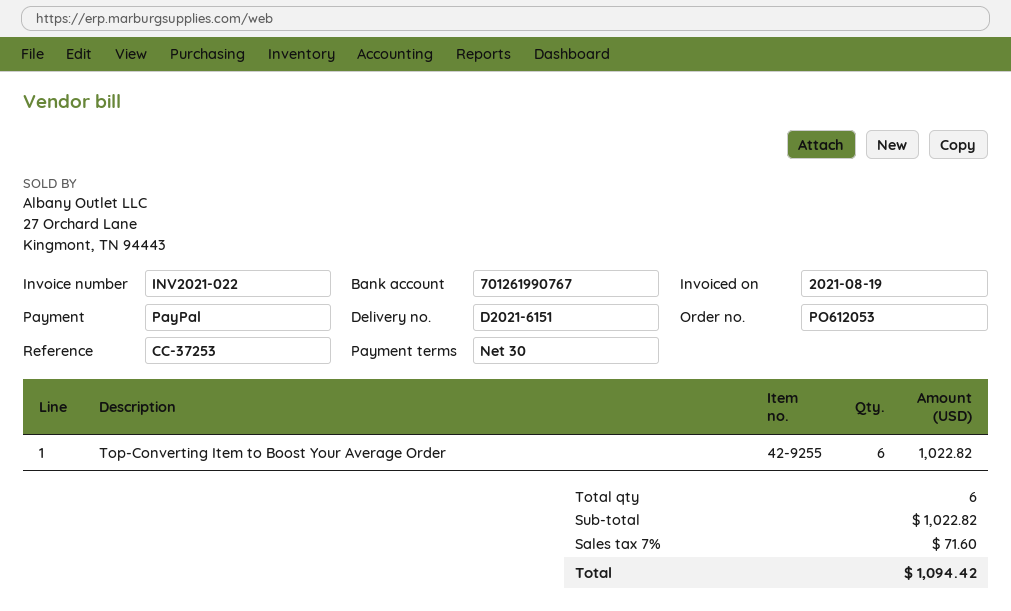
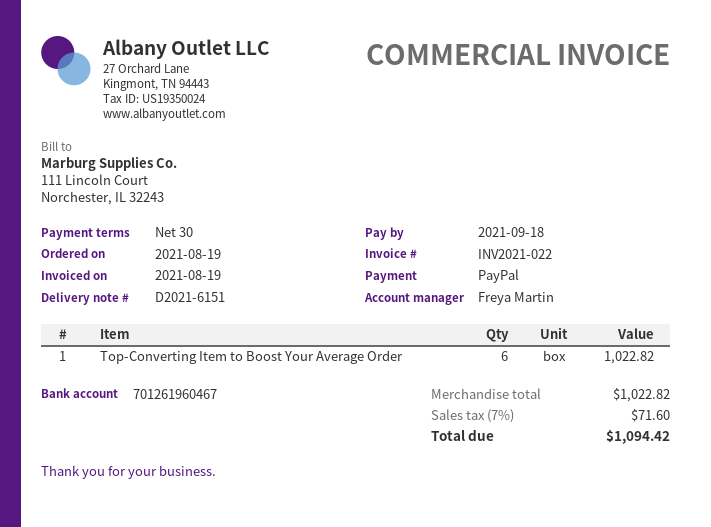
bank account: 701261990767 -> 701261960467

